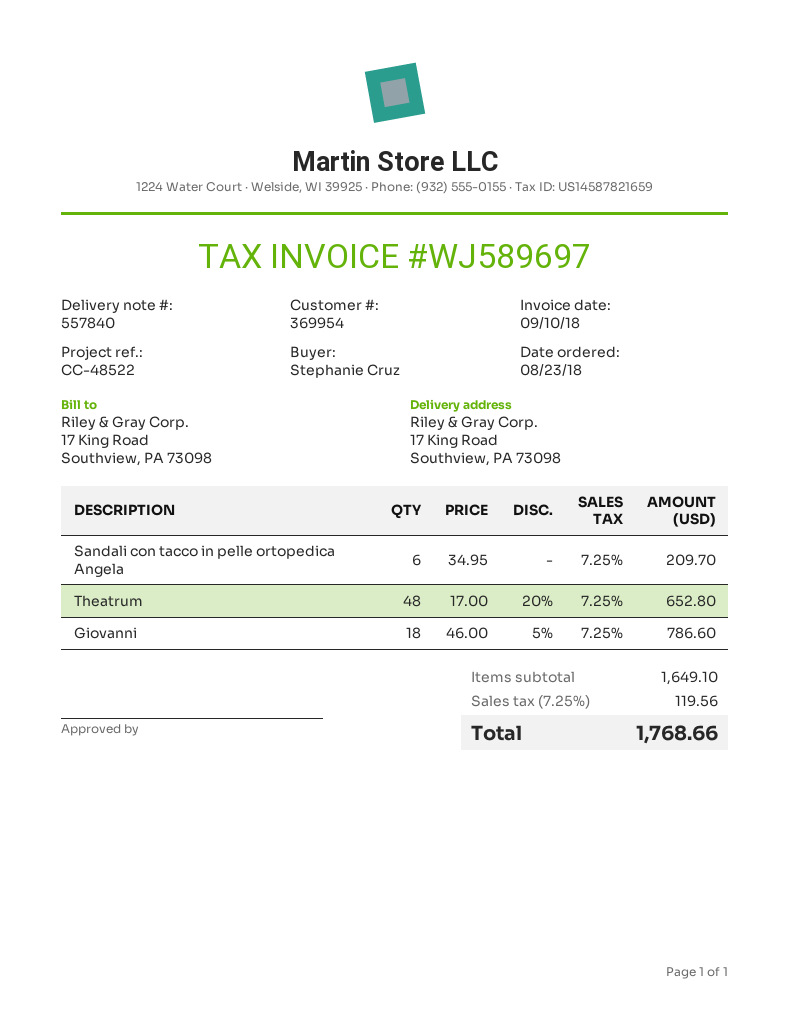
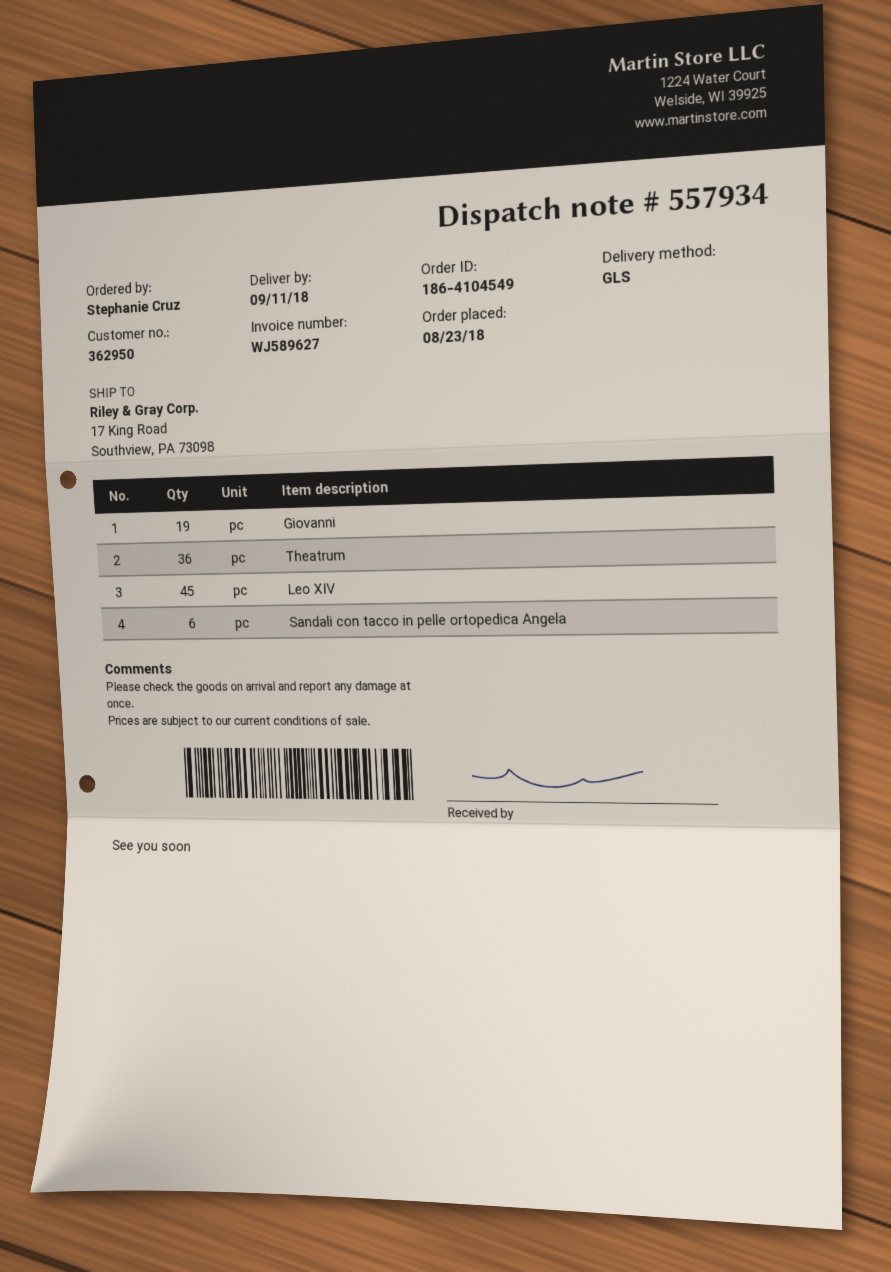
delivery note number: 557840 -> 557934
invoice number: WJ589697 -> WJ589627
customer number: 369954 -> 362950
Theatrum: 48 -> 36
Giovanni: 18 -> 19
Leo XIV: none -> 45

